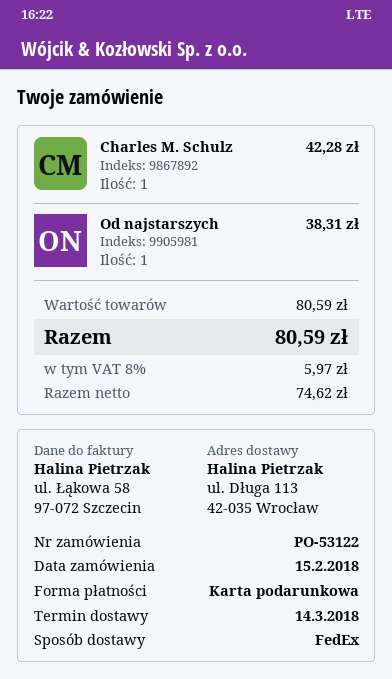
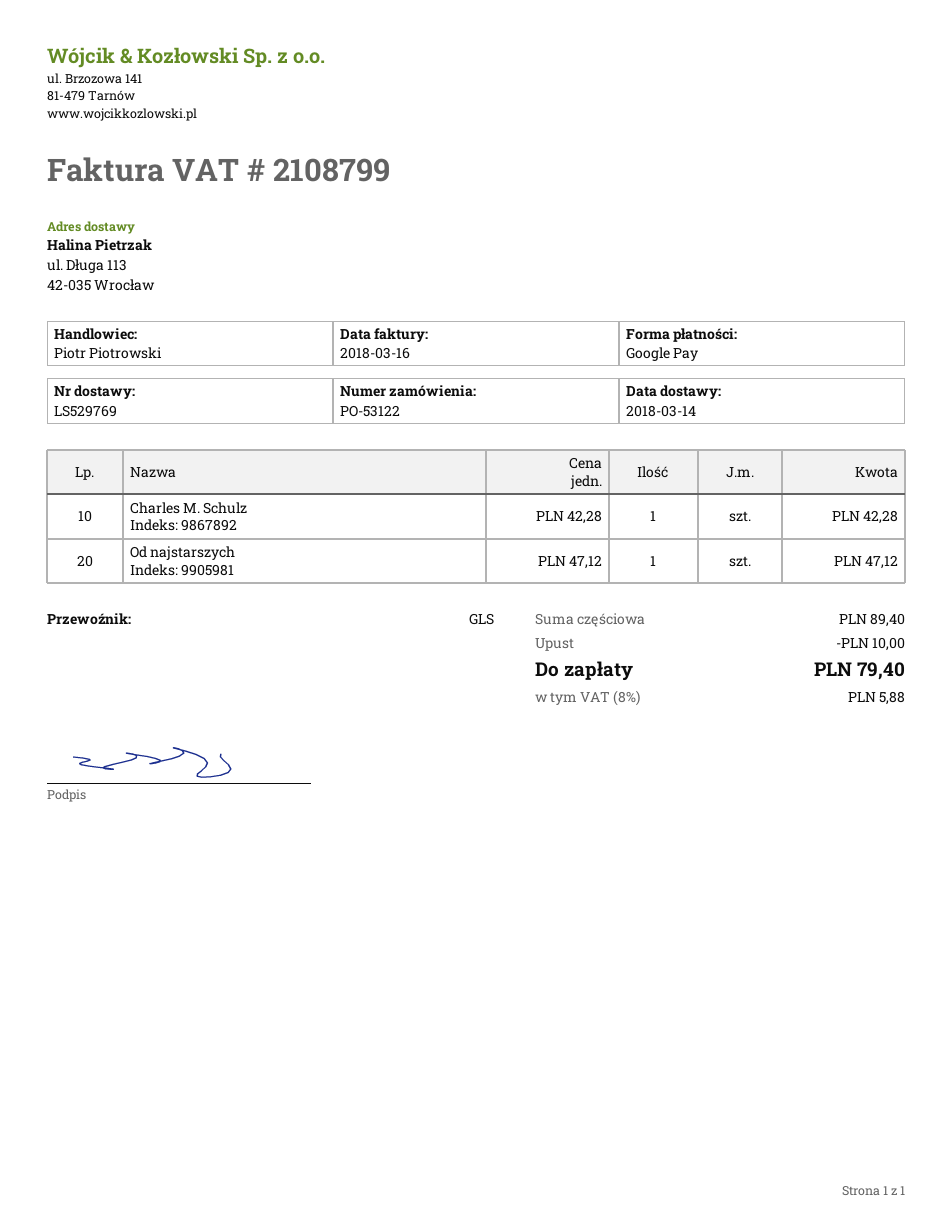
payment method: gift card -> Google Pay
shipping method: FedEx -> GLS
Od najstarszych: 1 for 38.31 -> 1 for 47.12
subtotal: 80.59 -> 89.40
discount: none -> 10.00
tax: 8% = 5.97 -> 8% = 5.88
total: 80.59 -> 79.40

